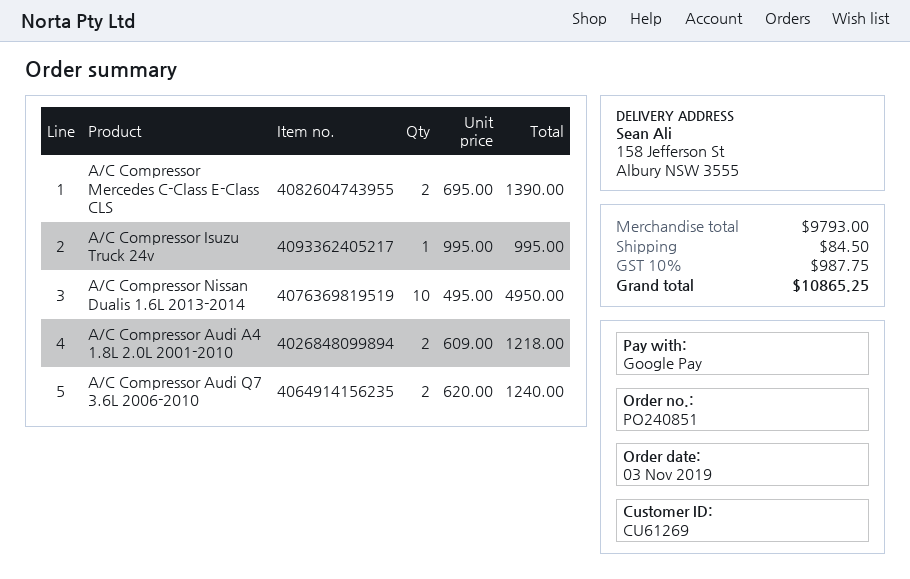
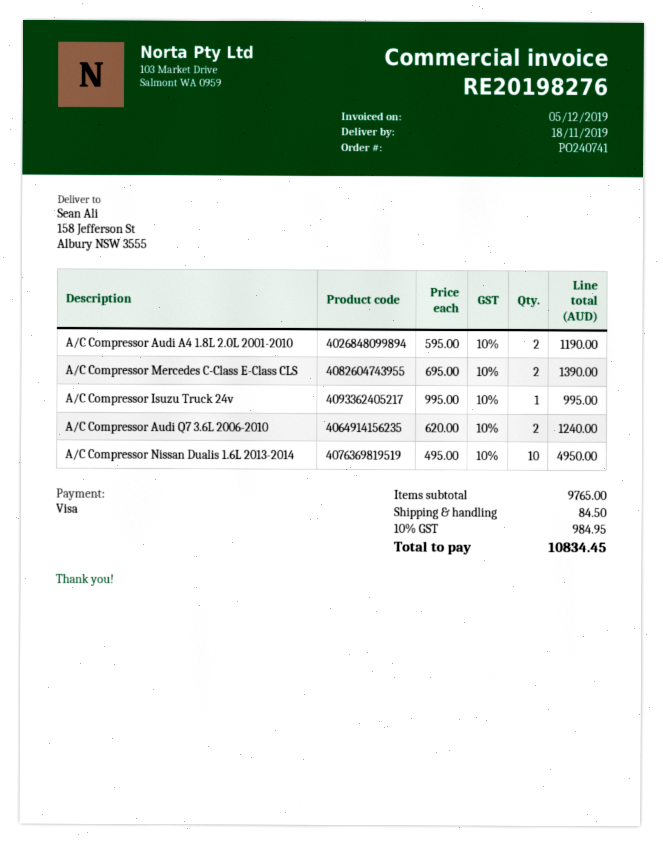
order number: PO240851 -> PO240741
payment method: Google Pay -> Visa
A/C Compressor Audi A4 1.8L 2.0L 2001-2010: 2 x 609.00 = 1218.00 -> 2 x 595.00 = 1190.00
subtotal: 9793.00 -> 9765.00
tax: 10% = 987.75 -> 10% = 984.95
total: 10865.25 -> 10834.45

